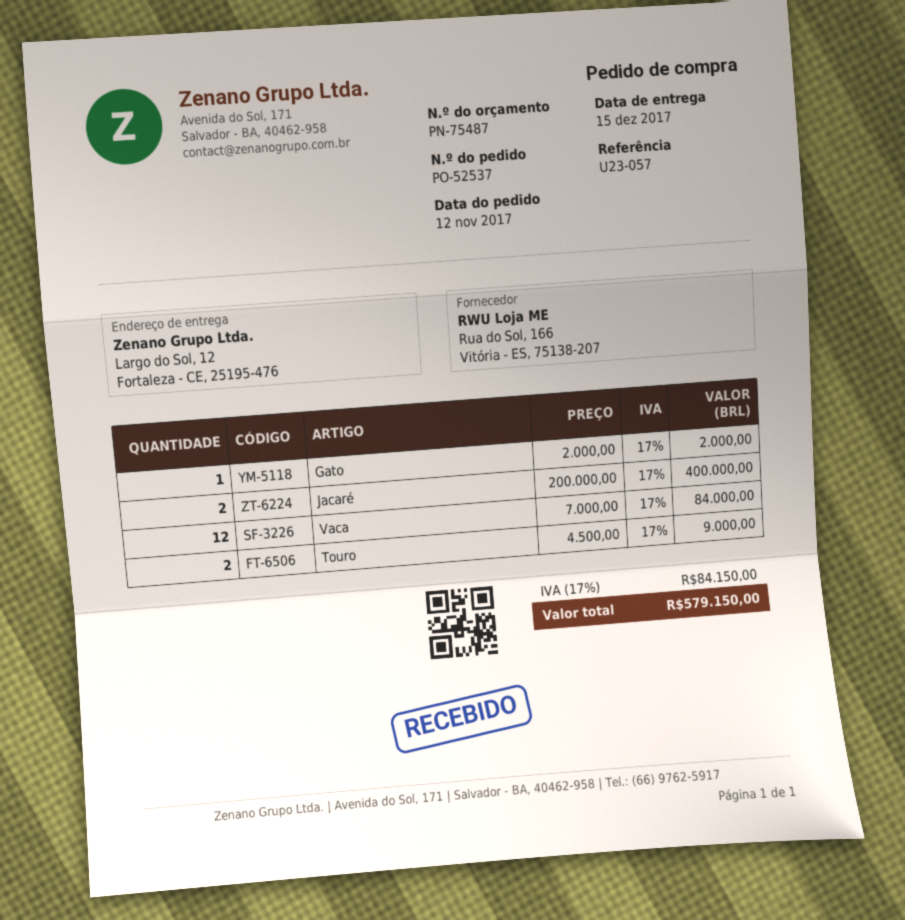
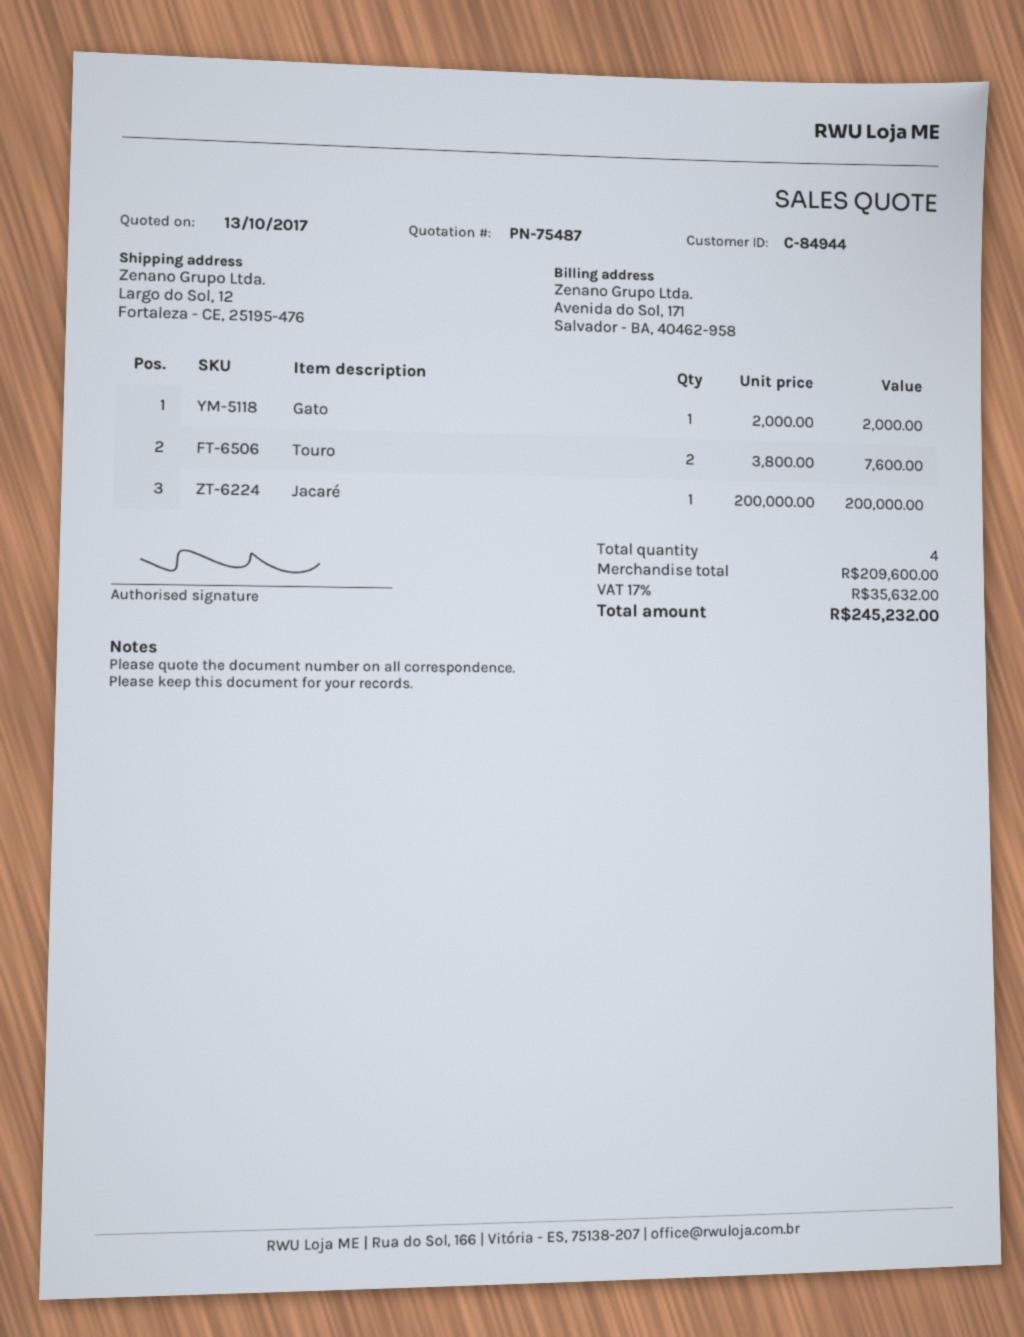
Jacaré: 2 x 200000.00 = 400000.00 -> 1 x 200000.00 = 200000.00
Vaca: 12 x 7000.00 = 84000.00 -> none
Touro: 2 x 4500.00 = 9000.00 -> 2 x 3800.00 = 7600.00
tax: 17% = 84150.00 -> 17% = 35632.00
total: 579150.00 -> 245232.00

